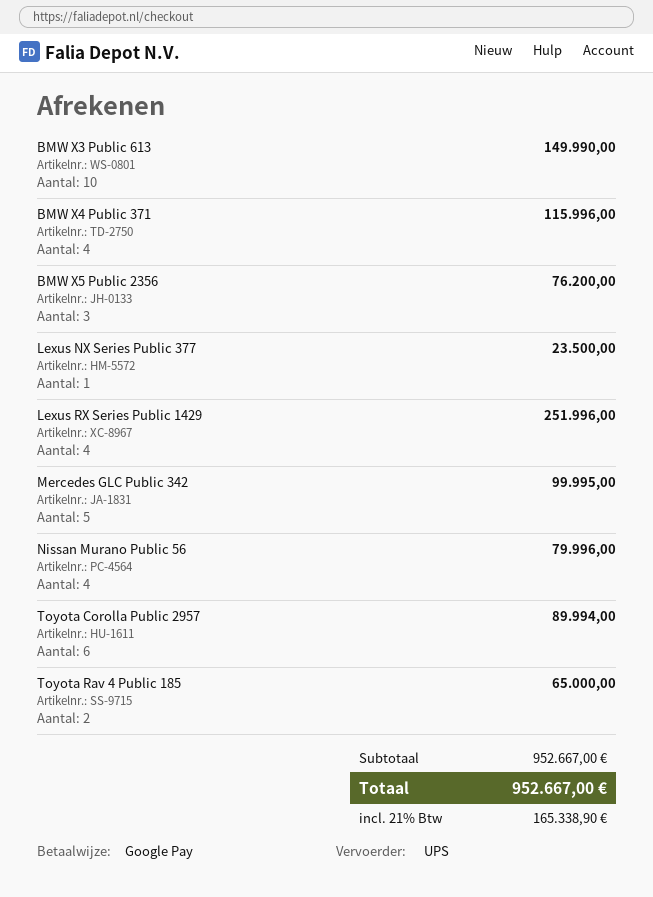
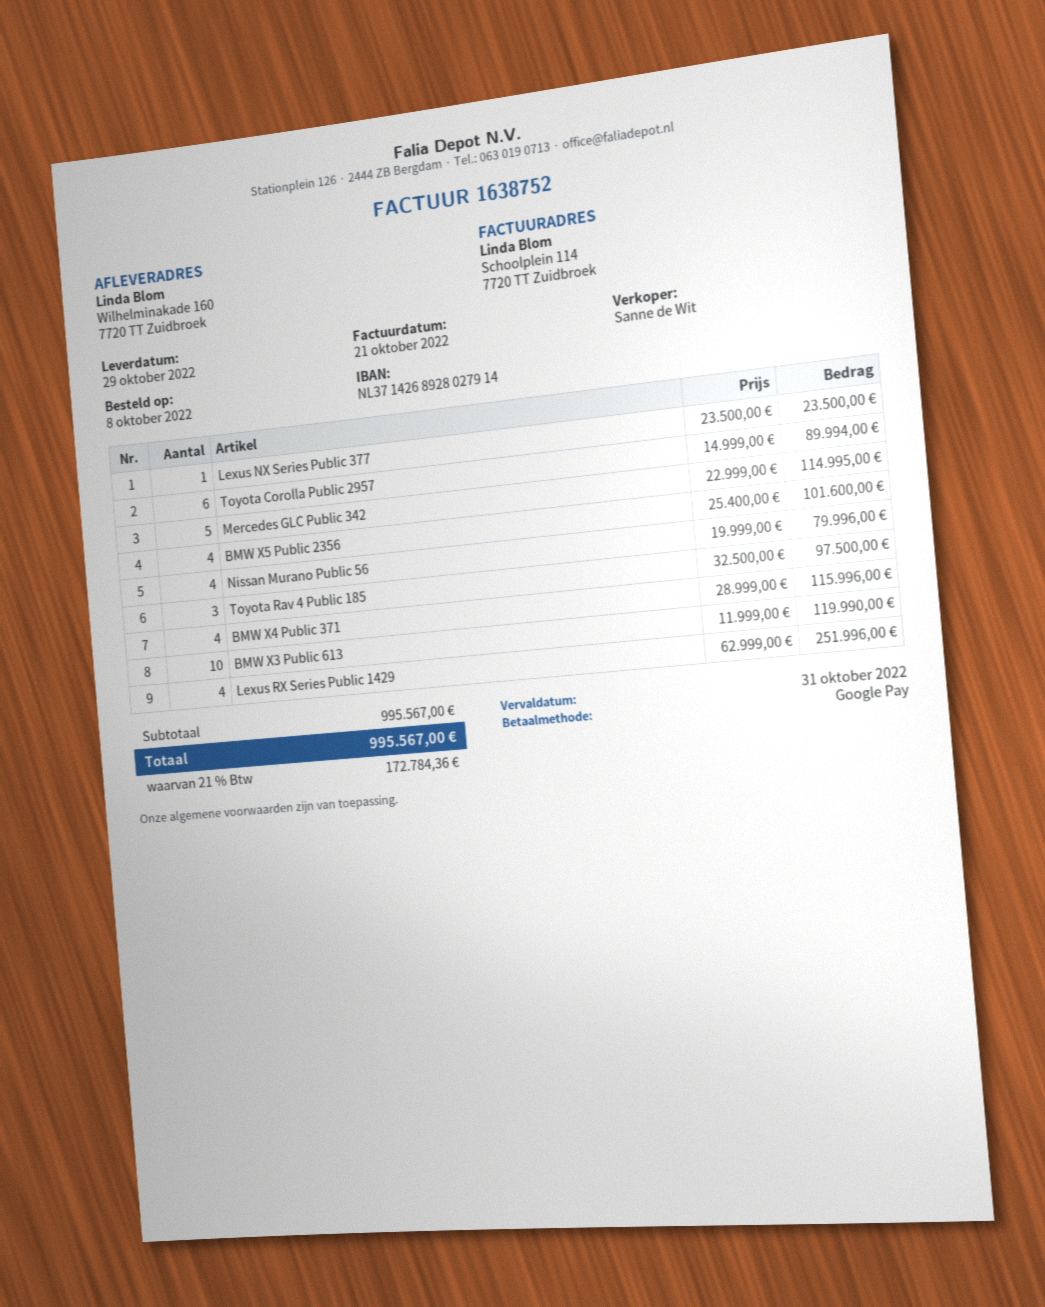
BMW X3 Public 613: 10 for 149990.00 -> 10 for 119990.00
BMW X5 Public 2356: 3 for 76200.00 -> 4 for 101600.00
Mercedes GLC Public 342: 5 for 99995.00 -> 5 for 114995.00
Toyota Rav 4 Public 185: 2 for 65000.00 -> 3 for 97500.00
subtotal: 952667.00 -> 995567.00
tax: 21% = 165338.90 -> 21% = 172784.36
total: 952667.00 -> 995567.00

